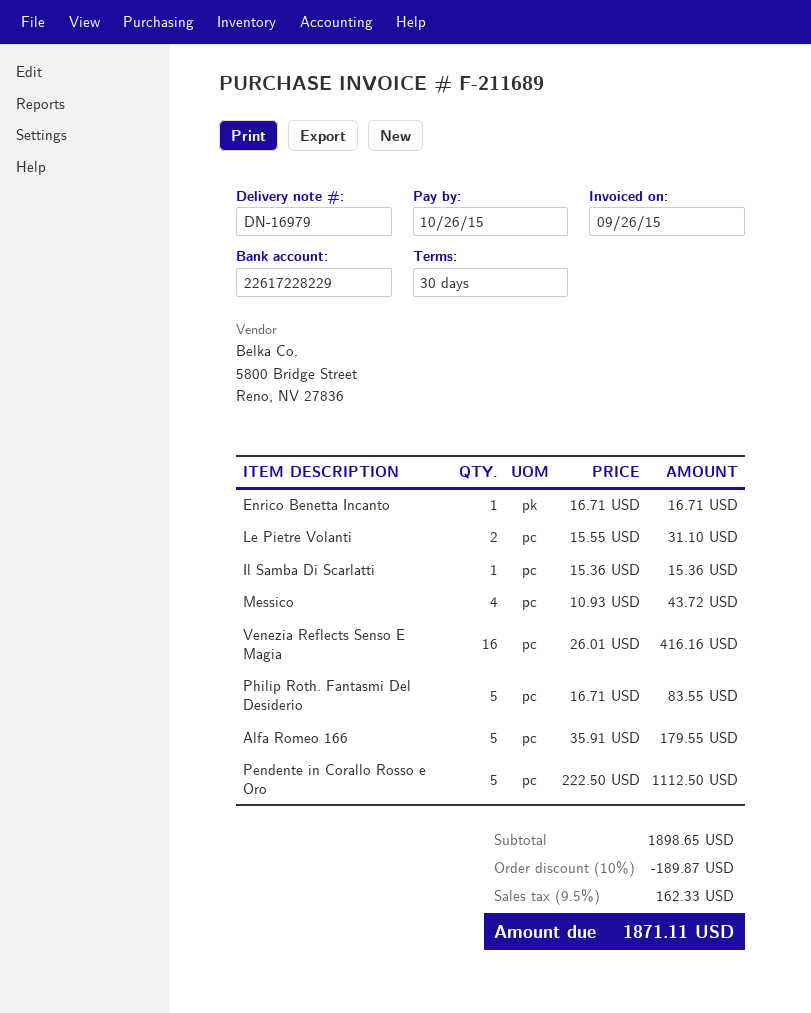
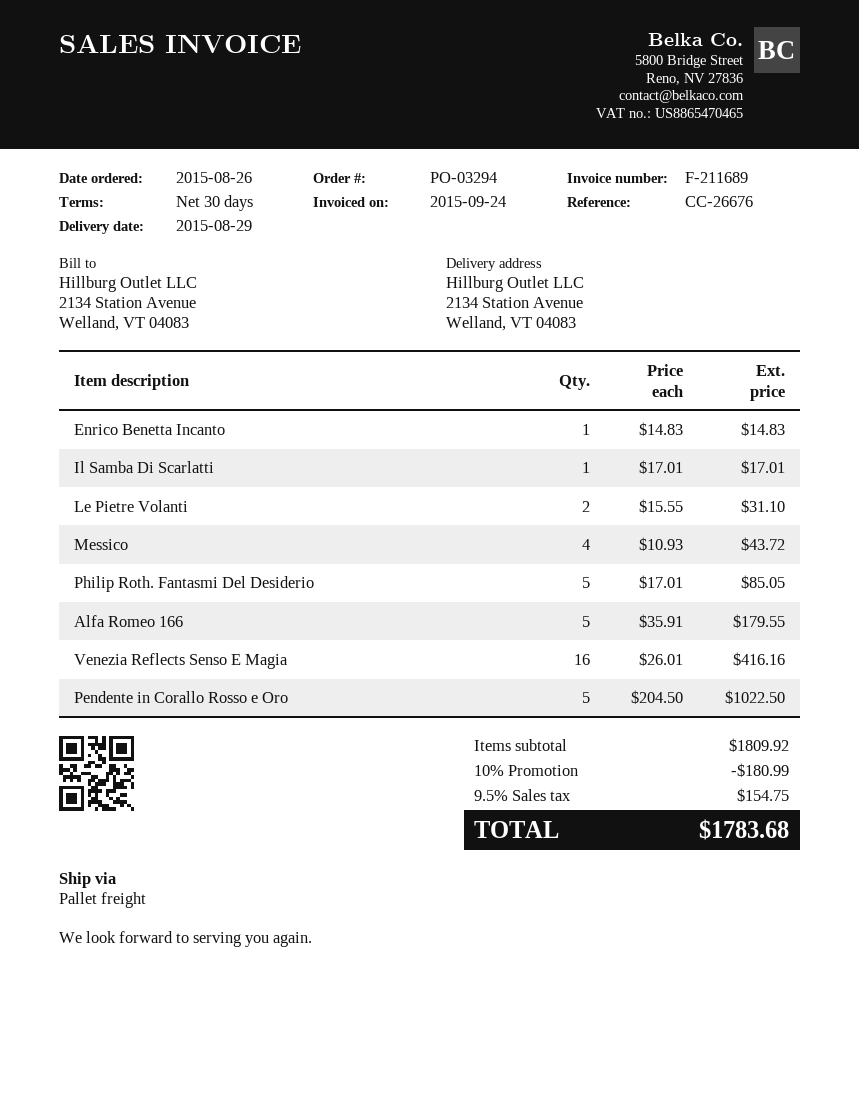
invoice date: 2015-09-26 -> 2015-09-24
Enrico Benetta Incanto: 1 x 16.71 = 16.71 -> 1 x 14.83 = 14.83
Il Samba Di Scarlatti: 1 x 15.36 = 15.36 -> 1 x 17.01 = 17.01
Philip Roth. Fantasmi Del Desiderio: 5 x 16.71 = 83.55 -> 5 x 17.01 = 85.05
Pendente in Corallo Rosso e Oro: 5 x 222.50 = 1112.50 -> 5 x 204.50 = 1022.50
subtotal: 1898.65 -> 1809.92
discount: 10% = 189.87 -> 10% = 180.99
tax: 9.5% = 162.33 -> 9.5% = 154.75
total: 1871.11 -> 1783.68

